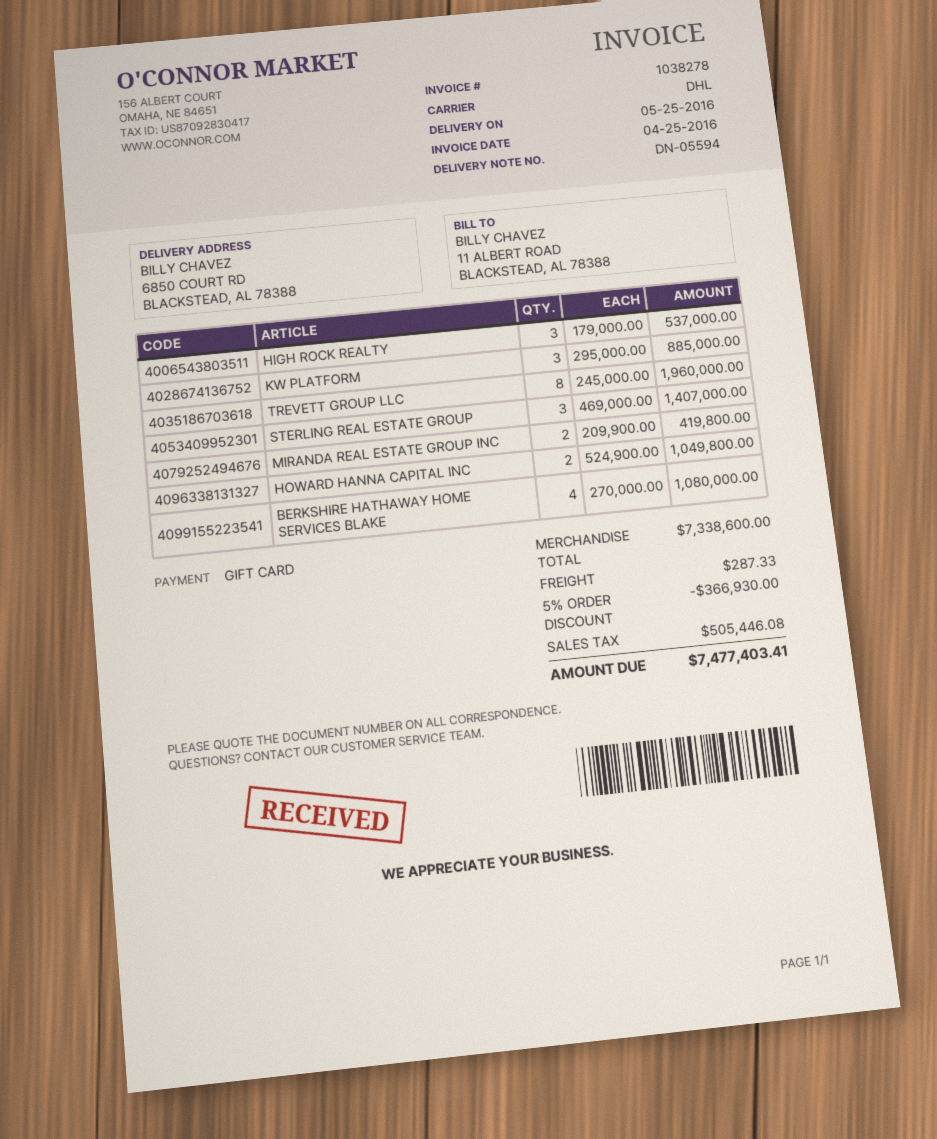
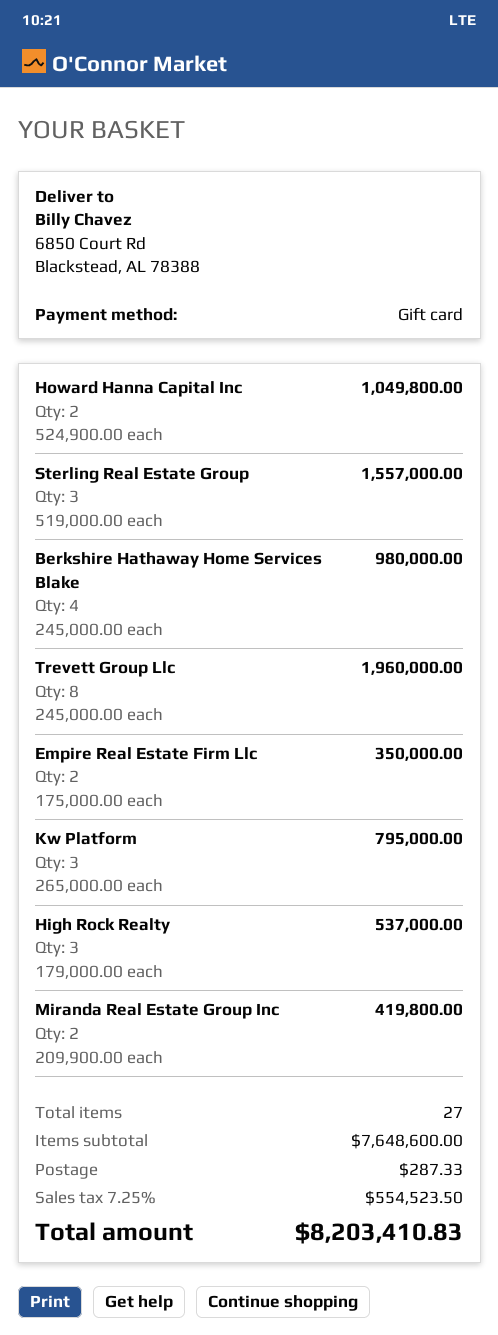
KW PLATFORM: 3 x 295000.00 = 885000.00 -> 3 x 265000.00 = 795000.00
STERLING REAL ESTATE GROUP: 3 x 469000.00 = 1407000.00 -> 3 x 519000.00 = 1557000.00
BERKSHIRE HATHAWAY HOME SERVICES BLAKE: 4 x 270000.00 = 1080000.00 -> 4 x 245000.00 = 980000.00
Empire Real Estate Firm Llc: none -> 2 x 175000.00 = 350000.00
subtotal: 7338600.00 -> 7648600.00
discount: 5% = 366930.00 -> none
tax: 505446.08 -> 554523.50
total: 7477403.41 -> 8203410.83

